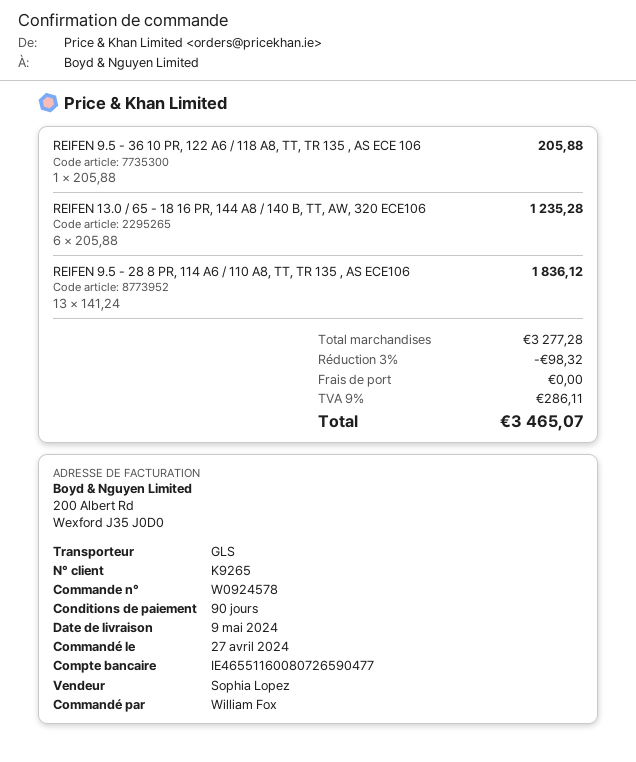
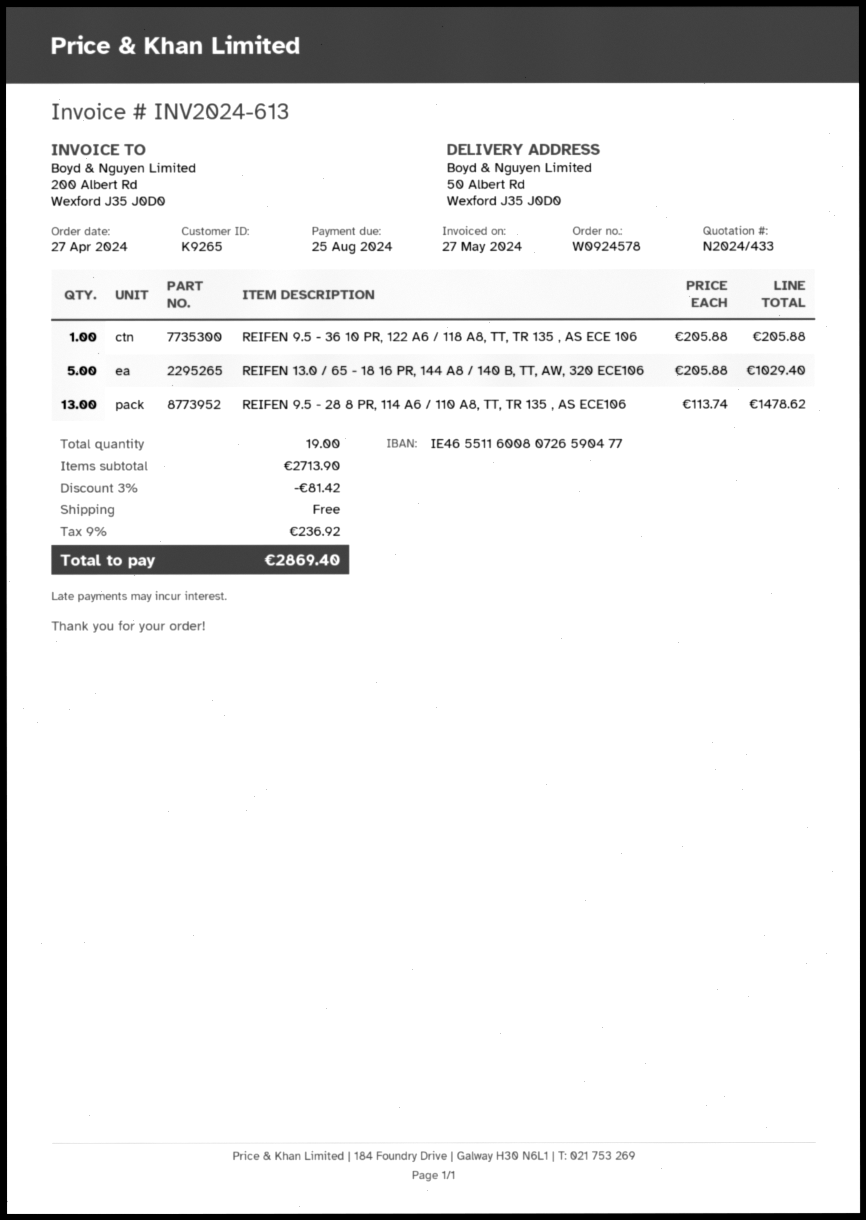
REIFEN 13.0 / 65 - 18 16 PR, 144 A8 / 140 B, TT, AW, 320 ECE106: 6 x 205.88 = 1235.28 -> 5 x 205.88 = 1029.40
REIFEN 9.5 - 28 8 PR, 114 A6 / 110 A8, TT, TR 135 , AS ECE106: 13 x 141.24 = 1836.12 -> 13 x 113.74 = 1478.62
subtotal: 3277.28 -> 2713.90
discount: 3% = 98.32 -> 3% = 81.42
tax: 9% = 286.11 -> 9% = 236.92
total: 3465.07 -> 2869.40

